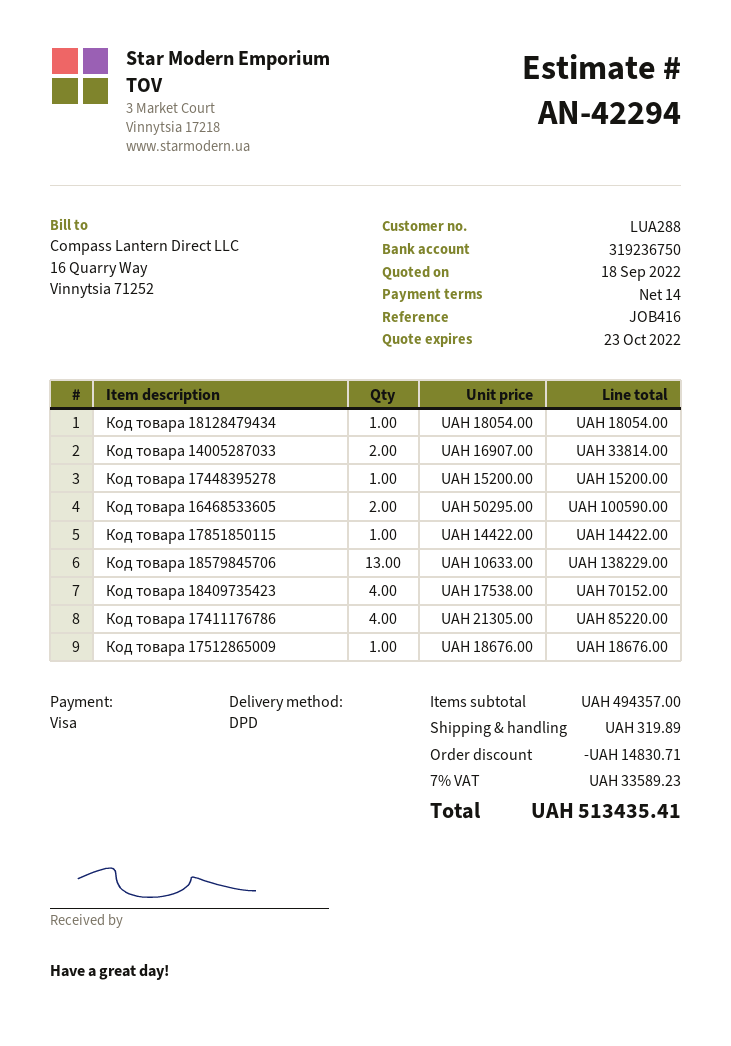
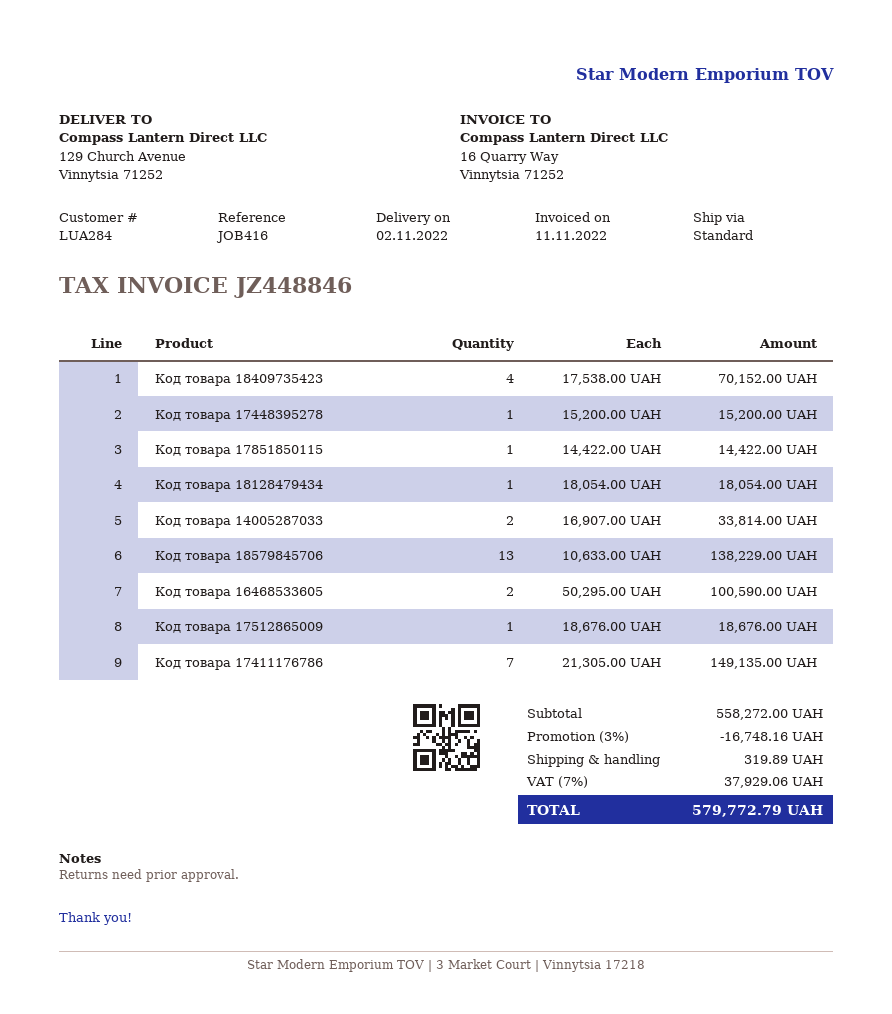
customer number: LUA288 -> LUA284
shipping method: DPD -> standard
Код товара 17411176786: 4 x 21305.00 = 85220.00 -> 7 x 21305.00 = 149135.00
subtotal: 494357.00 -> 558272.00
discount: 14830.71 -> 16748.16
tax: 7% = 33589.23 -> 7% = 37929.06
total: 513435.41 -> 579772.79

